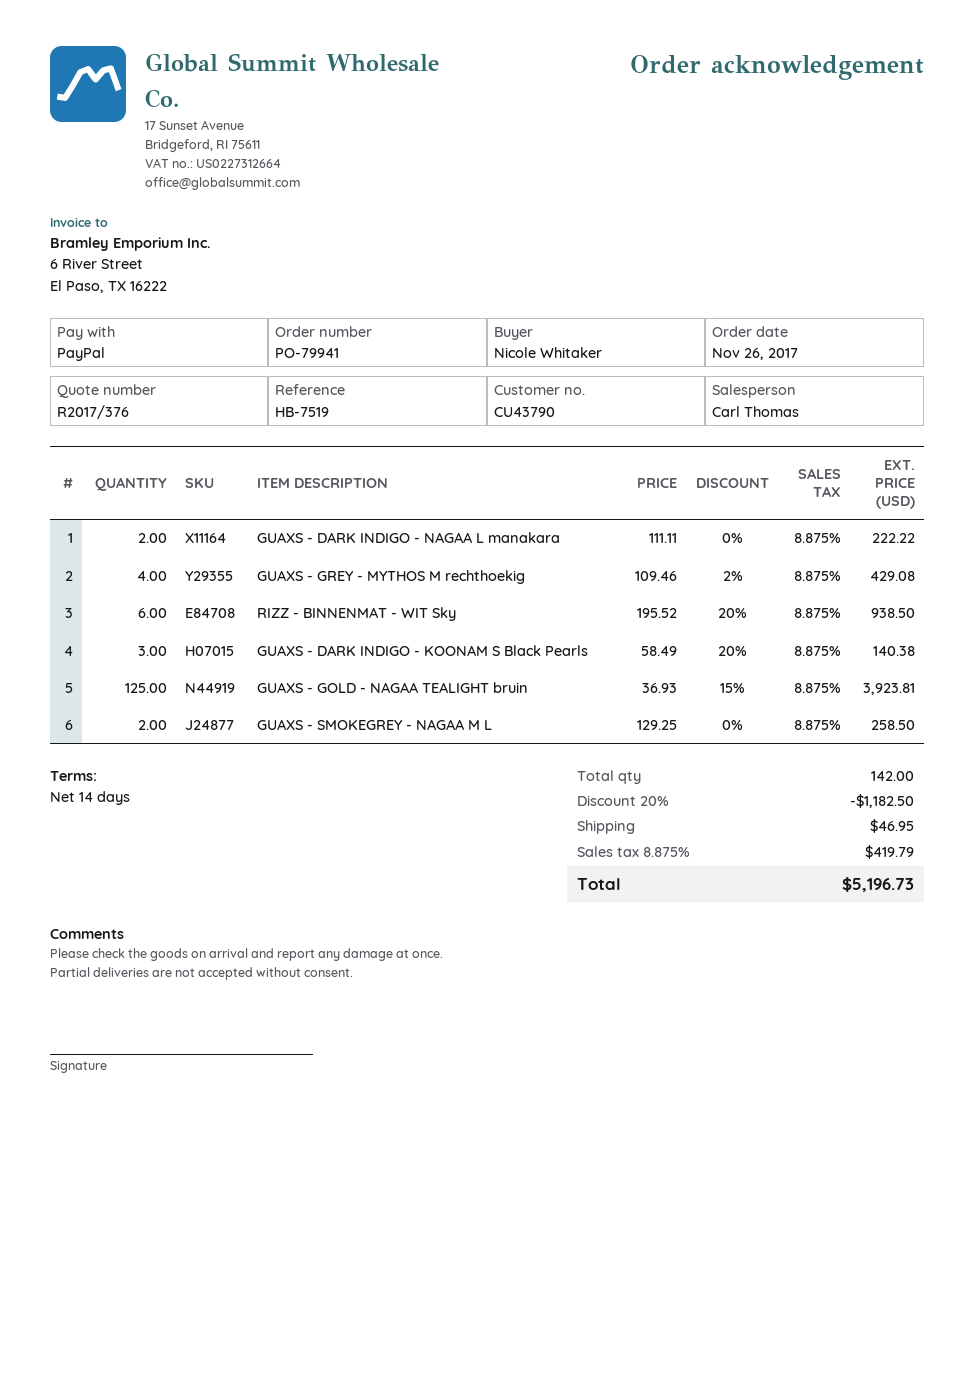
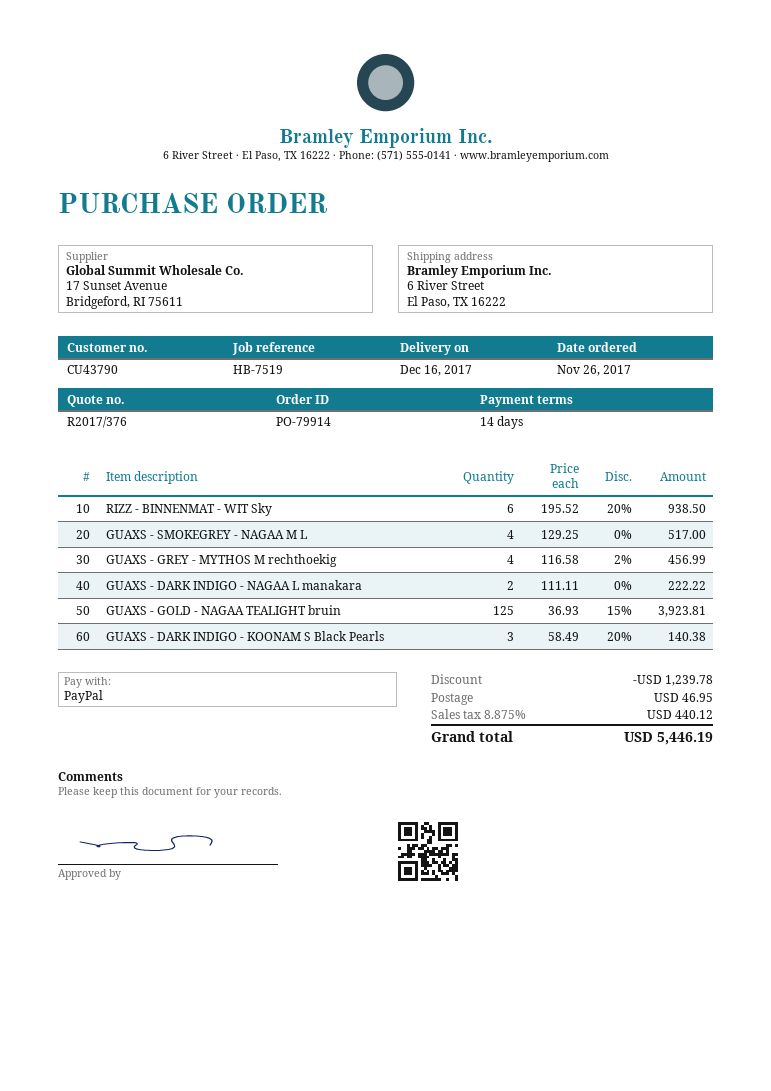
order number: PO-79941 -> PO-79914
GUAXS - GREY - MYTHOS M rechthoekig: 4 x 109.46 - 2% = 429.08 -> 4 x 116.58 - 2% = 456.99
GUAXS - SMOKEGREY - NAGAA M L: 2 x 129.25 = 258.50 -> 4 x 129.25 = 517.00
discount: 1182.50 -> 1239.78
tax: 8.875% = 419.79 -> 8.875% = 440.12
total: 5196.73 -> 5446.19

